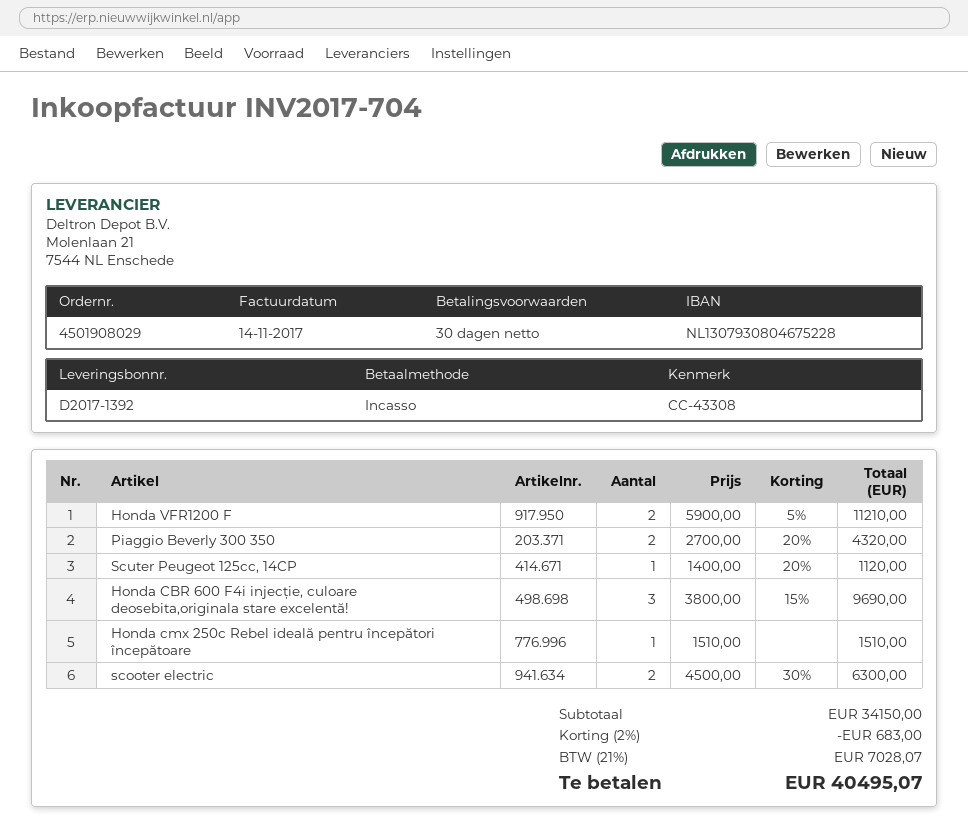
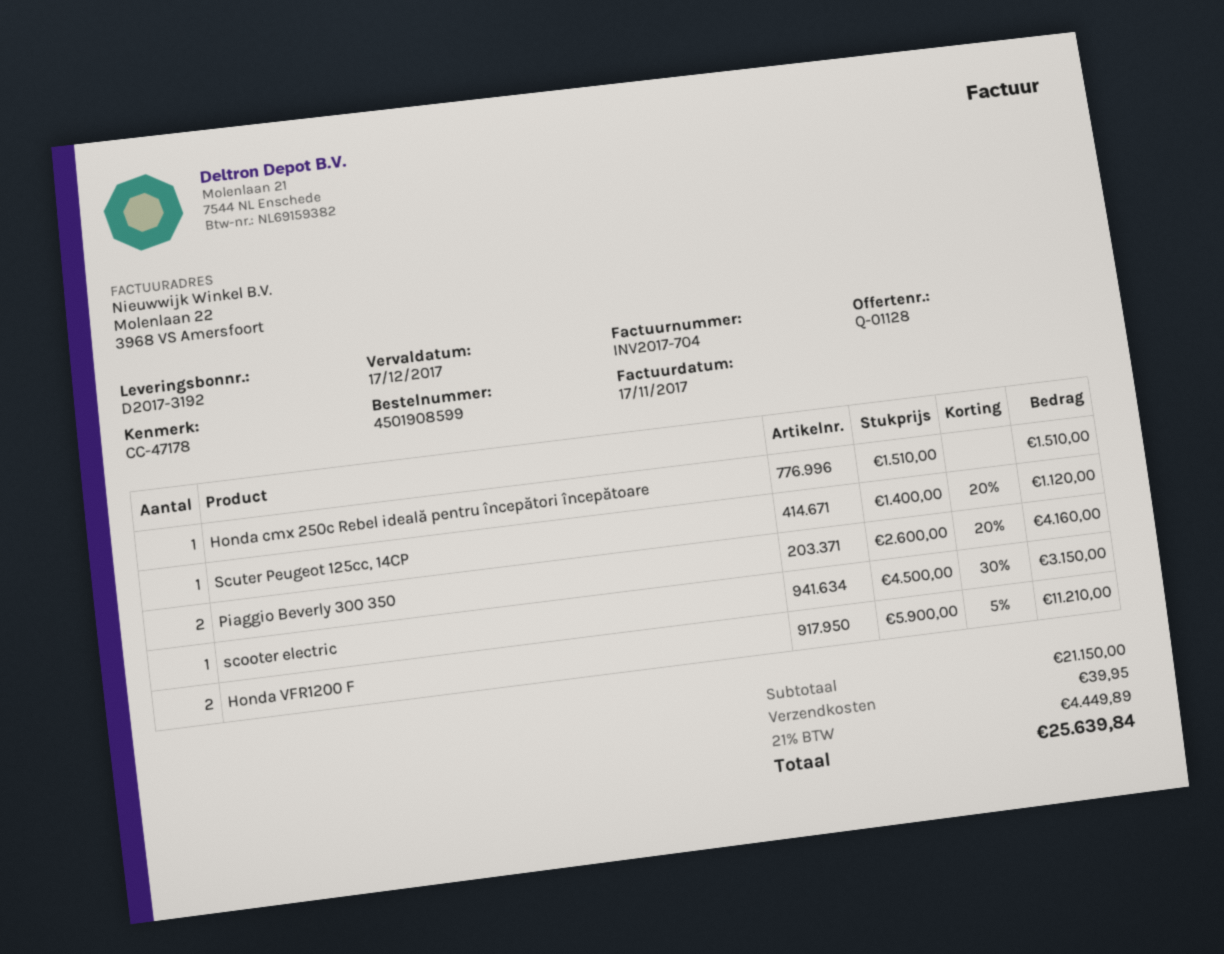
order number: 4501908029 -> 4501908599
delivery note number: D2017-1392 -> D2017-3192
invoice date: 2017-11-14 -> 2017-11-17
reference: CC-43308 -> CC-47178
Piaggio Beverly 300 350: 2 x 2700.00 - 20% = 4320.00 -> 2 x 2600.00 - 20% = 4160.00
Honda CBR 600 F4i injecție, culoare deosebita,originala stare excelentă!: 3 x 3800.00 - 15% = 9690.00 -> none
scooter electric: 2 x 4500.00 - 30% = 6300.00 -> 1 x 4500.00 - 30% = 3150.00
subtotal: 34150.00 -> 21150.00
discount: 2% = 683.00 -> none
shipping: none -> 39.95
tax: 21% = 7028.07 -> 21% = 4449.89
total: 40495.07 -> 25639.84

